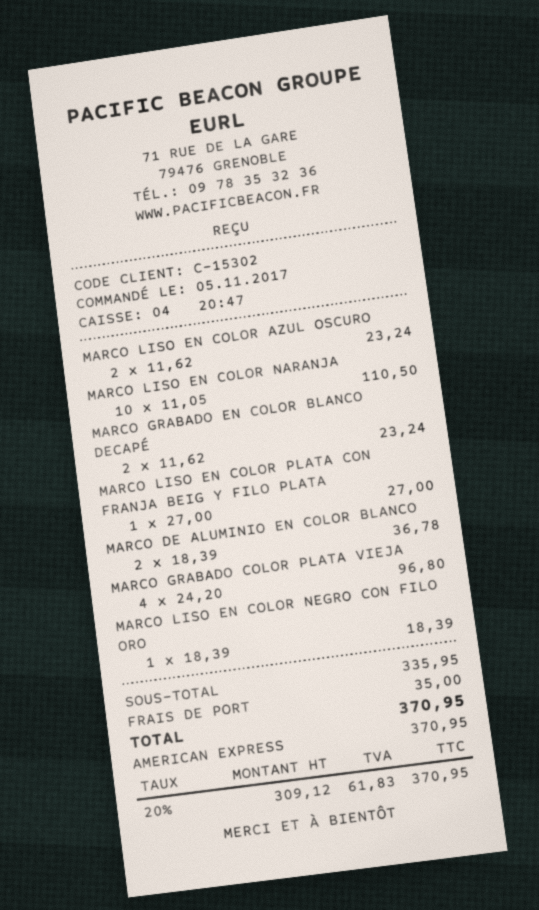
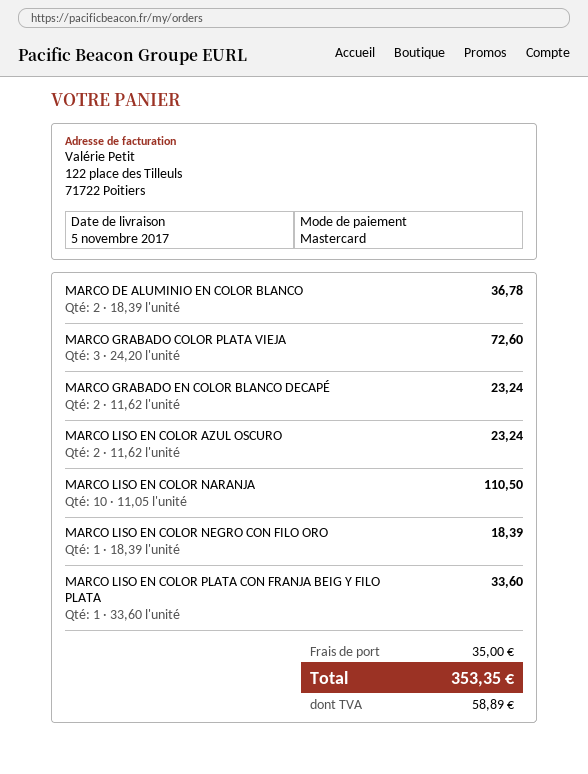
payment method: American Express -> Mastercard
MARCO LISO EN COLOR PLATA CON FRANJA BEIG Y FILO PLATA: 1 x 27.00 = 27.00 -> 1 x 33.60 = 33.60
MARCO GRABADO COLOR PLATA VIEJA: 4 x 24.20 = 96.80 -> 3 x 24.20 = 72.60
tax: 61.83 -> 58.89
total: 370.95 -> 353.35

